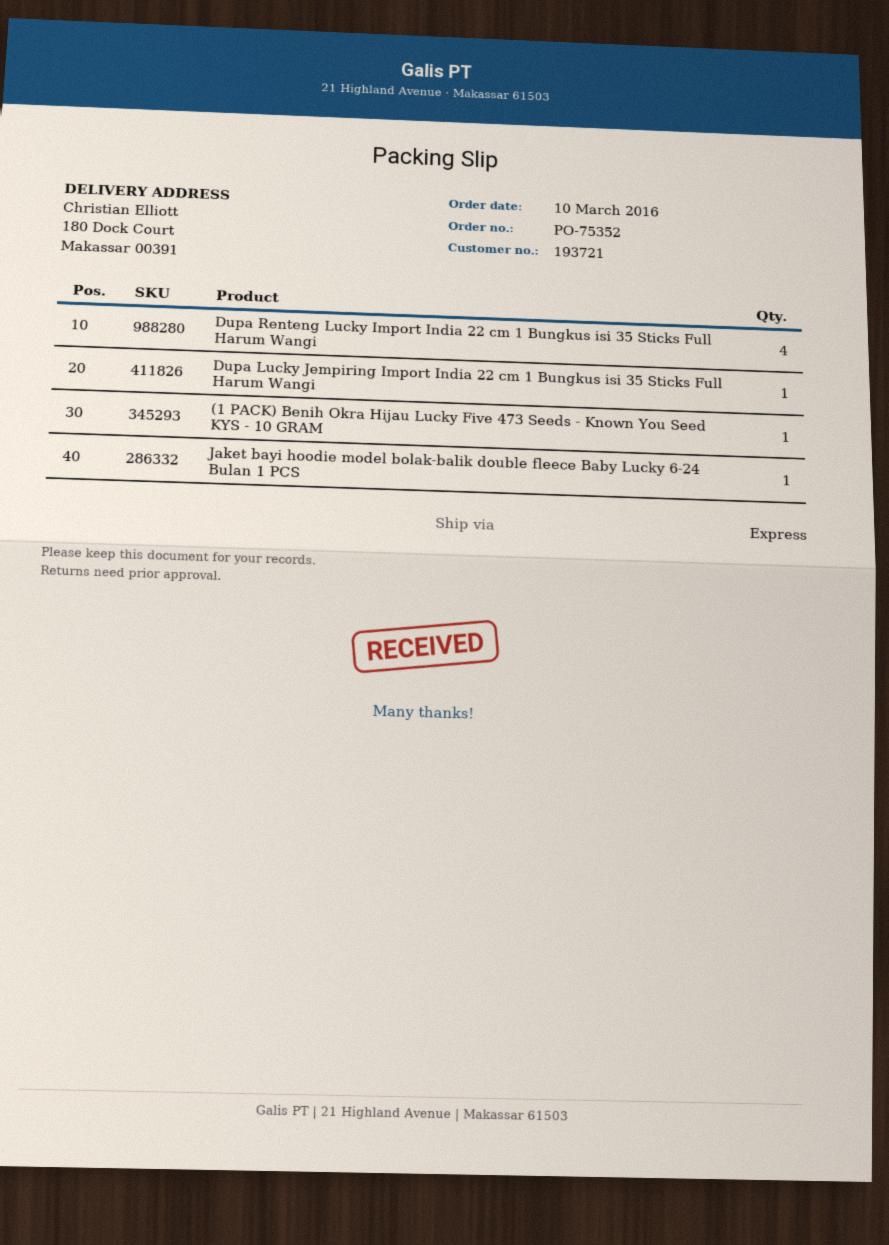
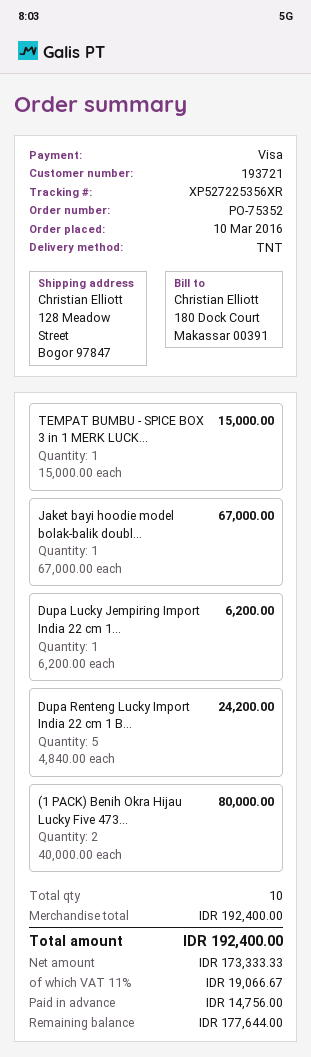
shipping method: express -> TNT
ship to: 180 Dock Court, Makassar 00391 -> 128 Meadow Street, Bogor 97847
Dupa Renteng Lucky Import India 22 cm 1 Bungkus isi 35 Sticks Full Harum Wangi: 4 -> 5
(1 PACK) Benih Okra Hijau Lucky Five 473 Seeds - Known You Seed KYS - 10 GRAM: 1 -> 2
TEMPAT BUMBU - SPICE BOX 3 in 1 MERK LUCK...: none -> 1

